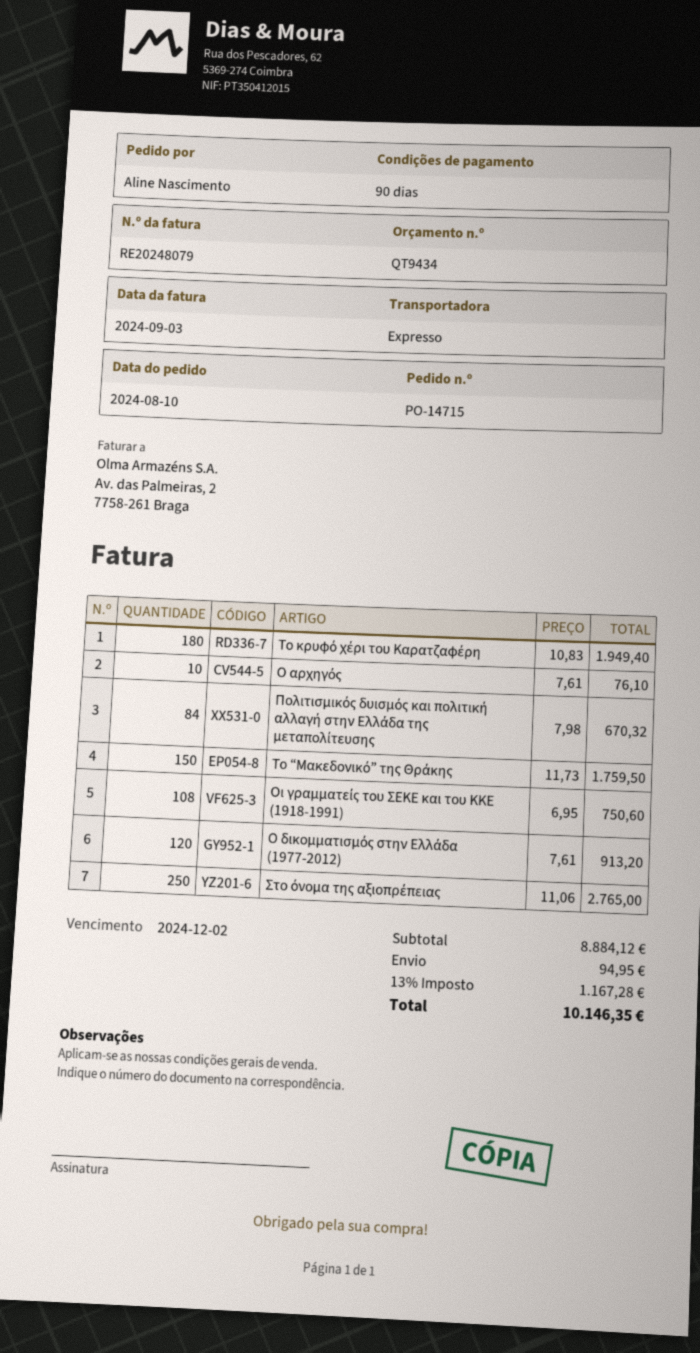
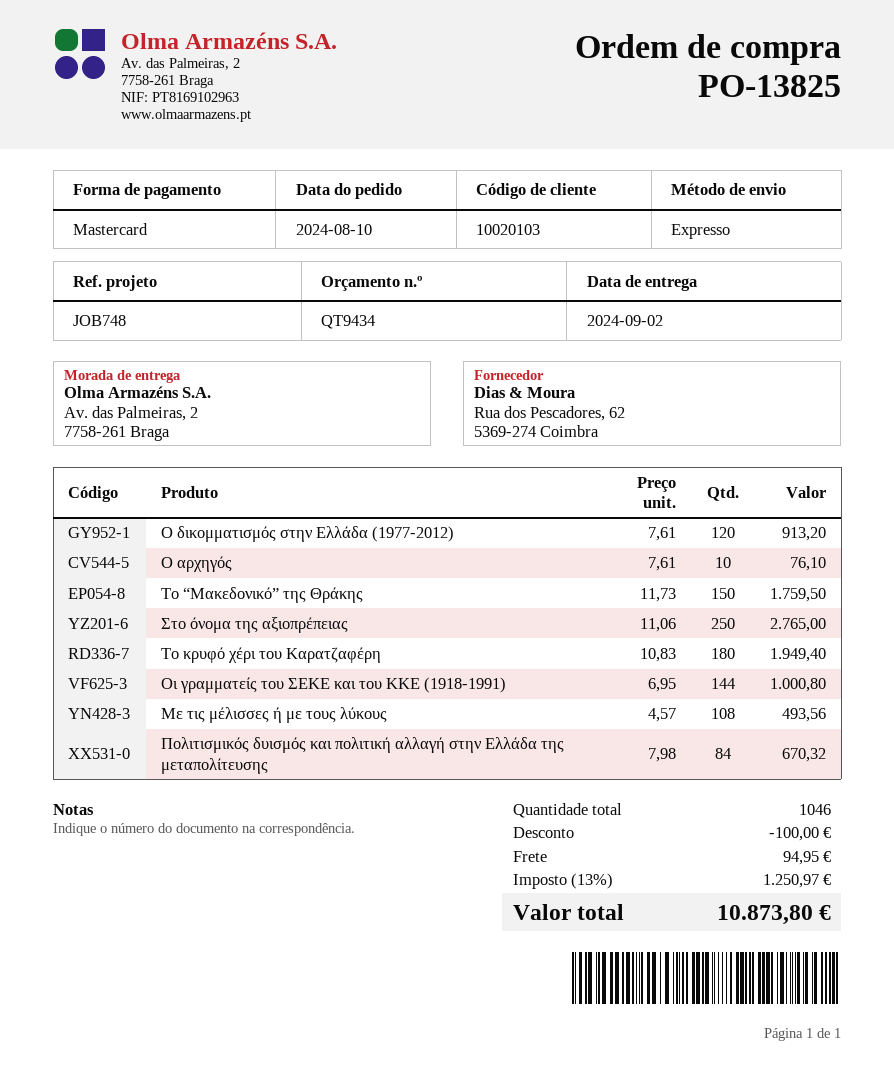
order number: PO-14715 -> PO-13825
Οι γραμματείς του ΣΕΚΕ και του ΚΚΕ (1918-1991): 108 x 6.95 = 750.60 -> 144 x 6.95 = 1000.80
Με τις μέλισσες ή με τους λύκους: none -> 108 x 4.57 = 493.56
discount: none -> 100.00
tax: 13% = 1167.28 -> 13% = 1250.97
total: 10146.35 -> 10873.80

